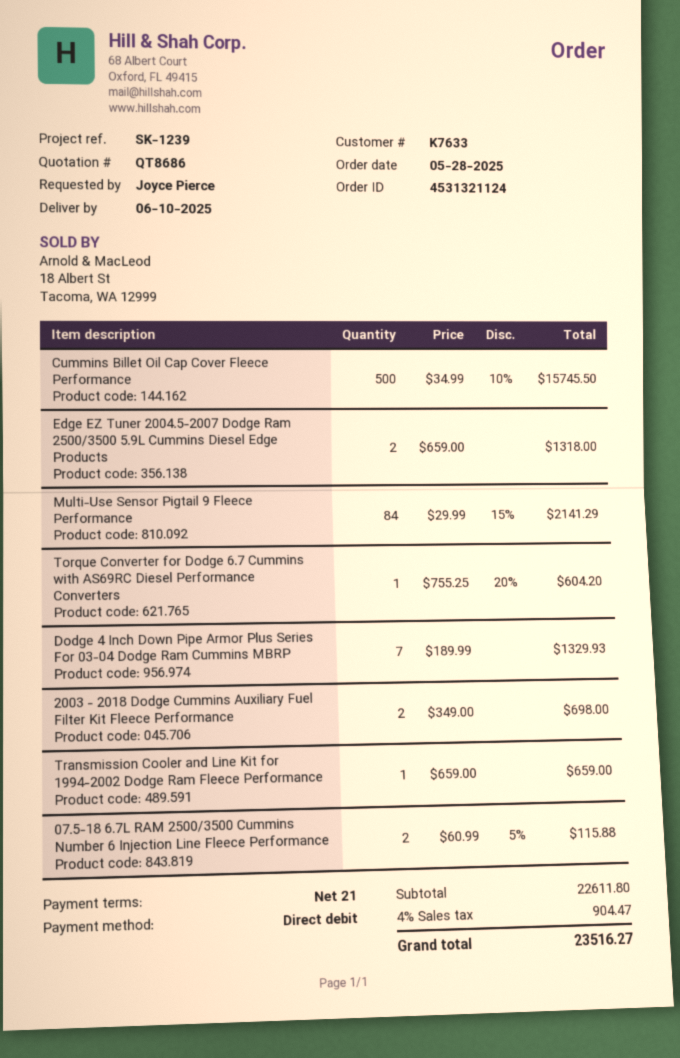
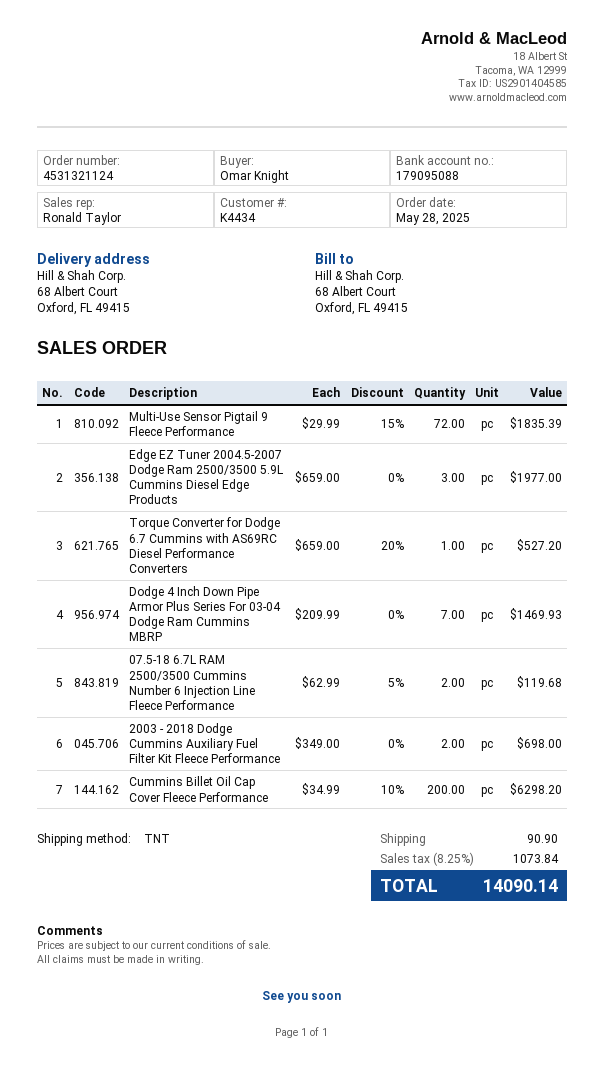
customer number: K7633 -> K4434
ordered by: Joyce Pierce -> Omar Knight
Cummins Billet Oil Cap Cover Fleece Performance: 500 x 34.99 - 10% = 15745.50 -> 200 x 34.99 - 10% = 6298.20
Edge EZ Tuner 2004.5-2007 Dodge Ram 2500/3500 5.9L Cummins Diesel Edge Products: 2 x 659.00 = 1318.00 -> 3 x 659.00 = 1977.00
Multi-Use Sensor Pigtail 9 Fleece Performance: 84 x 29.99 - 15% = 2141.29 -> 72 x 29.99 - 15% = 1835.39
Torque Converter for Dodge 6.7 Cummins with AS69RC Diesel Performance Converters: 1 x 755.25 - 20% = 604.20 -> 1 x 659.00 - 20% = 527.20
Dodge 4 Inch Down Pipe Armor Plus Series For 03-04 Dodge Ram Cummins MBRP: 7 x 189.99 = 1329.93 -> 7 x 209.99 = 1469.93
Transmission Cooler and Line Kit for 1994-2002 Dodge Ram Fleece Performance: 1 x 659.00 = 659.00 -> none
07.5-18 6.7L RAM 2500/3500 Cummins Number 6 Injection Line Fleece Performance: 2 x 60.99 - 5% = 115.88 -> 2 x 62.99 - 5% = 119.68
shipping: none -> 90.90
tax: 4% = 904.47 -> 8.25% = 1073.84
total: 23516.27 -> 14090.14

